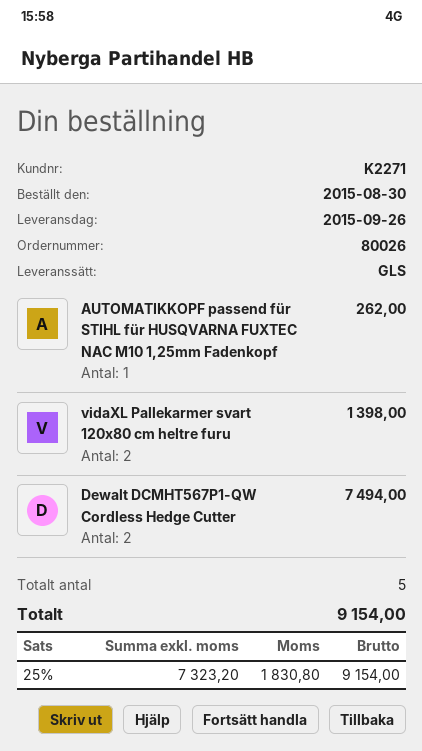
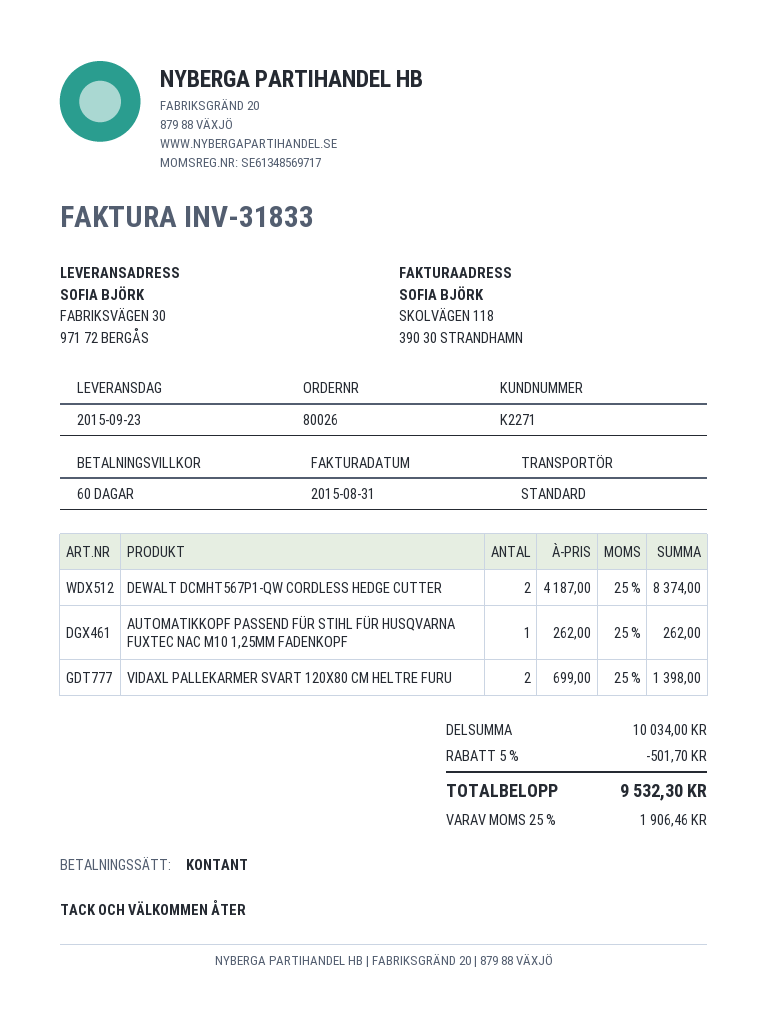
delivery date: 2015-09-26 -> 2015-09-23
shipping method: GLS -> standard
Dewalt DCMHT567P1-QW Cordless Hedge Cutter: 2 for 7494.00 -> 2 for 8374.00
discount: none -> 5% = 501.70
tax: 25% = 1830.80 -> 25% = 1906.46
total: 9154.00 -> 9532.30

